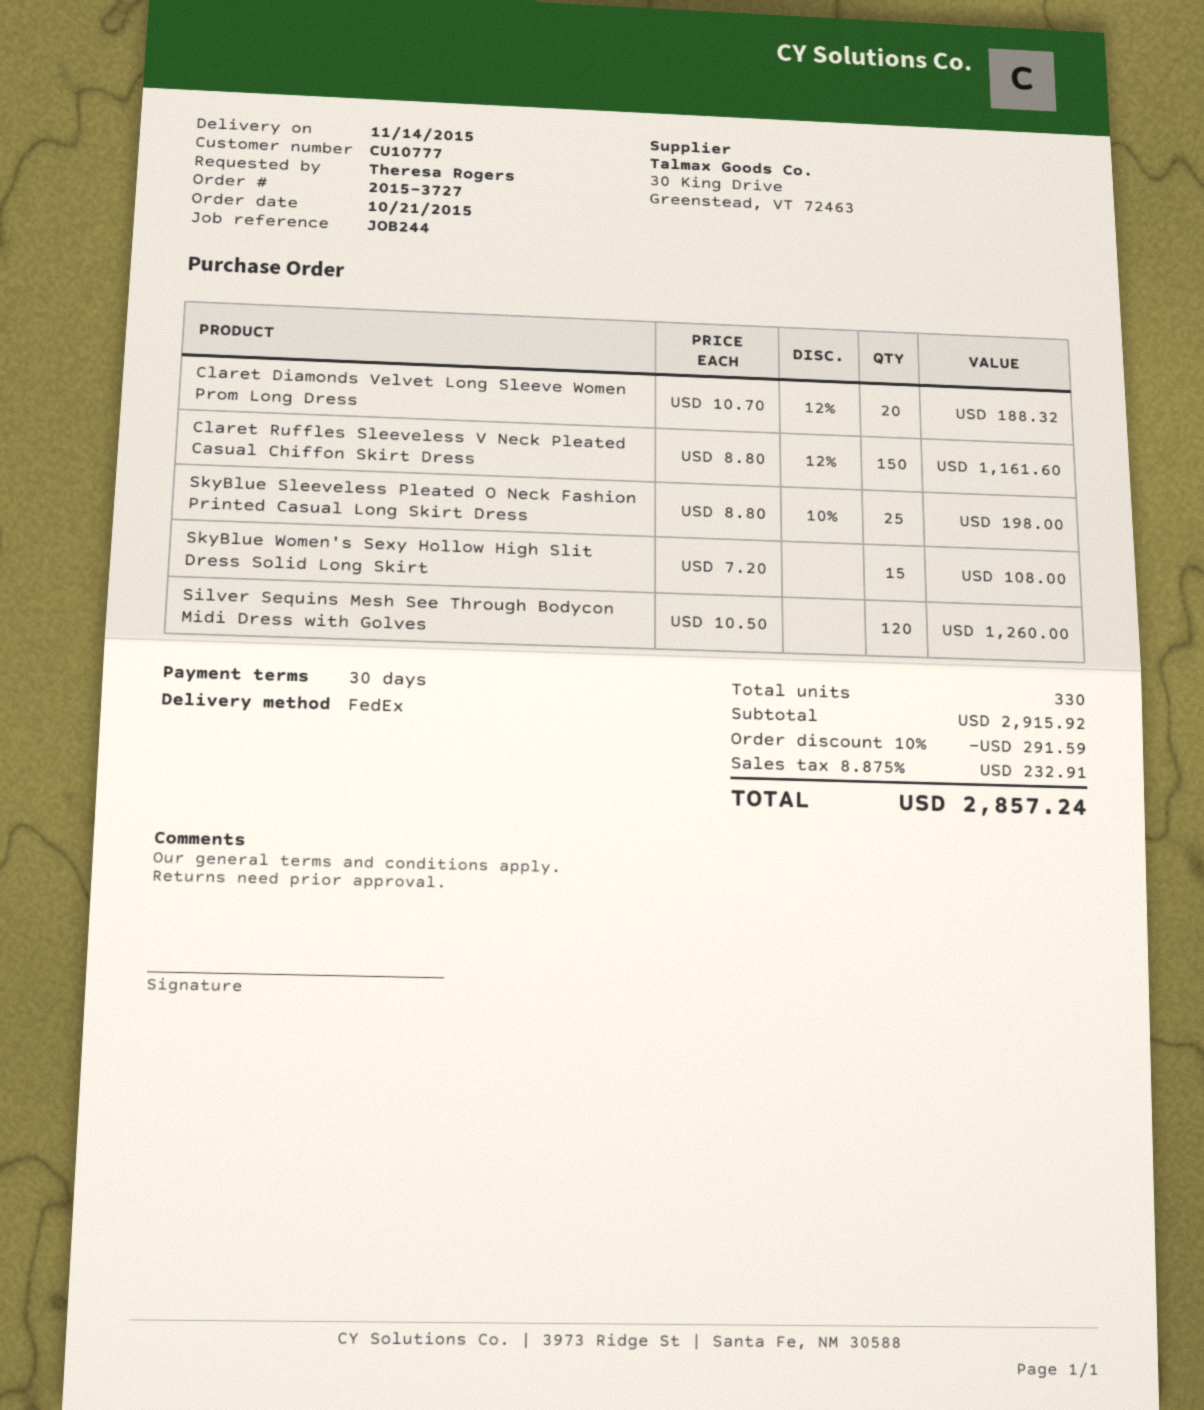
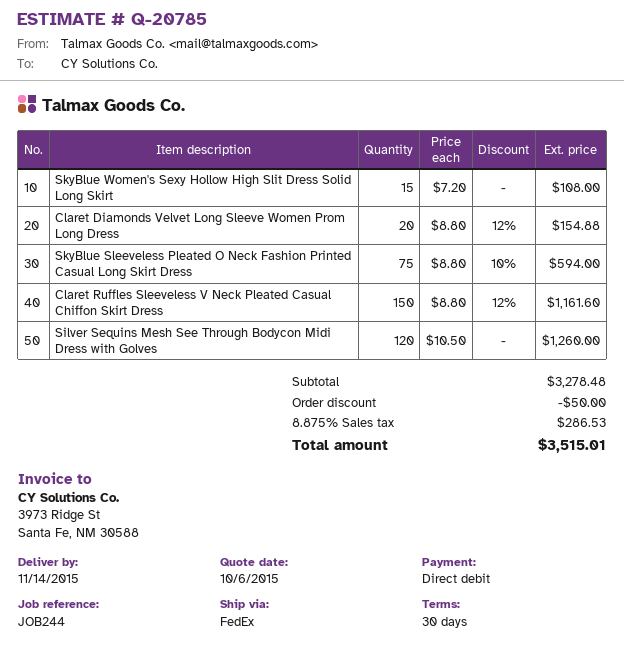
Claret Diamonds Velvet Long Sleeve Women Prom Long Dress: 20 x 10.70 - 12% = 188.32 -> 20 x 8.80 - 12% = 154.88
SkyBlue Sleeveless Pleated O Neck Fashion Printed Casual Long Skirt Dress: 25 x 8.80 - 10% = 198.00 -> 75 x 8.80 - 10% = 594.00
subtotal: 2915.92 -> 3278.48
discount: 291.59 -> 50.00
tax: 8.875% = 232.91 -> 8.875% = 286.53
total: 2857.24 -> 3515.01

